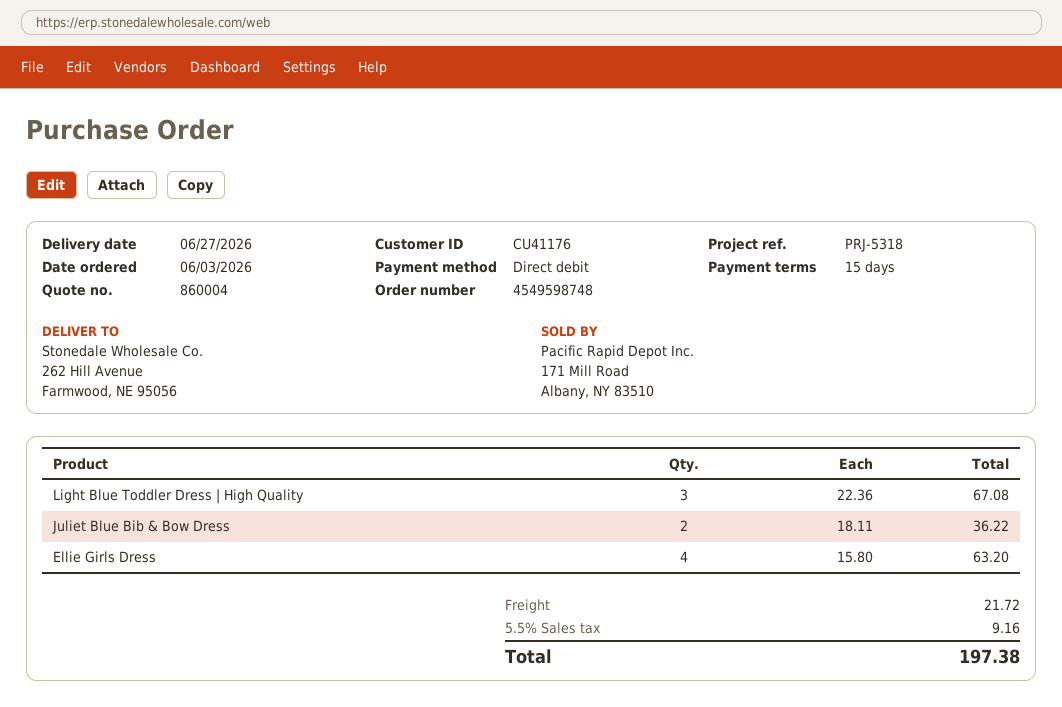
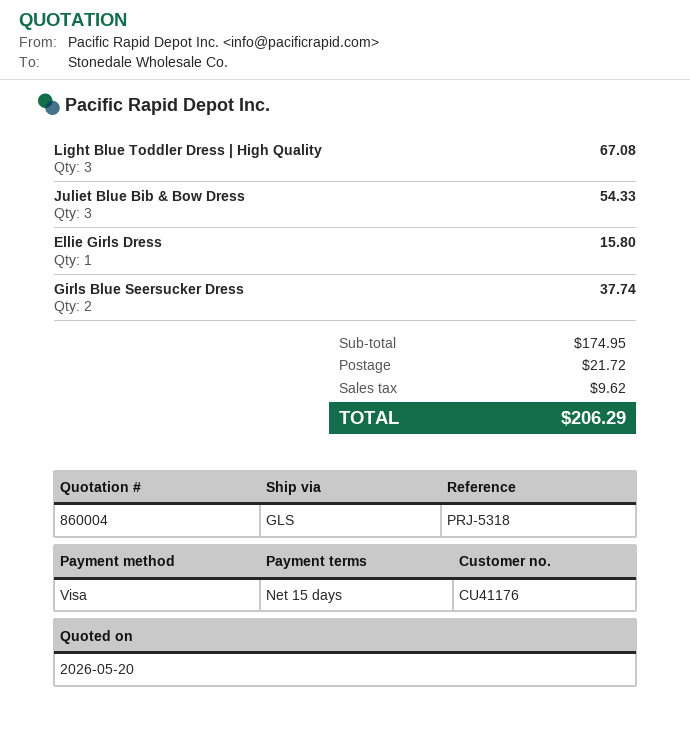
payment method: direct debit -> Visa
Juliet Blue Bib & Bow Dress: 2 for 36.22 -> 3 for 54.33
Ellie Girls Dress: 4 for 63.20 -> 1 for 15.80
Girls Blue Seersucker Dress: none -> 2 for 37.74
tax: 9.16 -> 9.62
total: 197.38 -> 206.29

